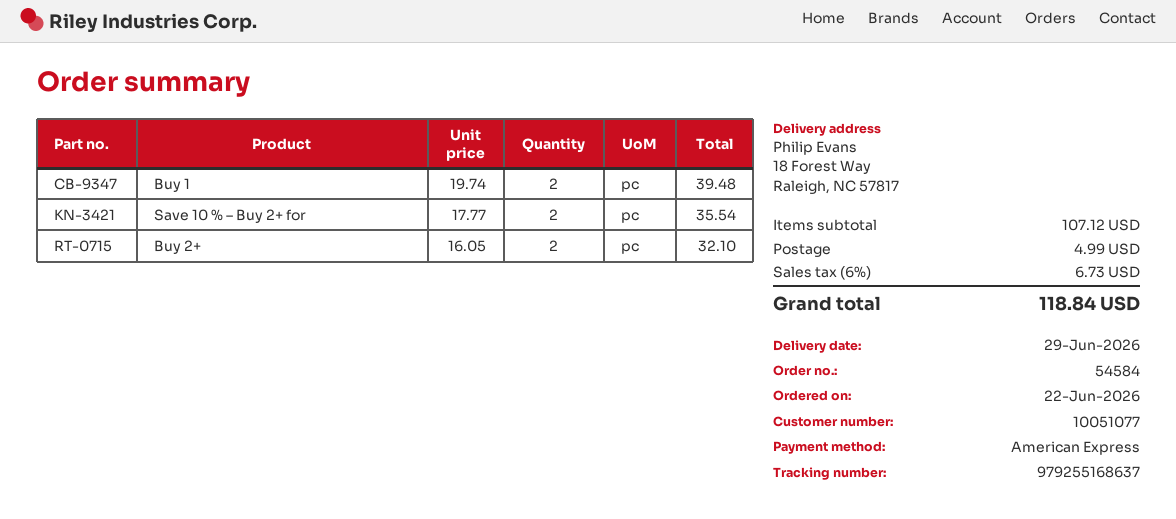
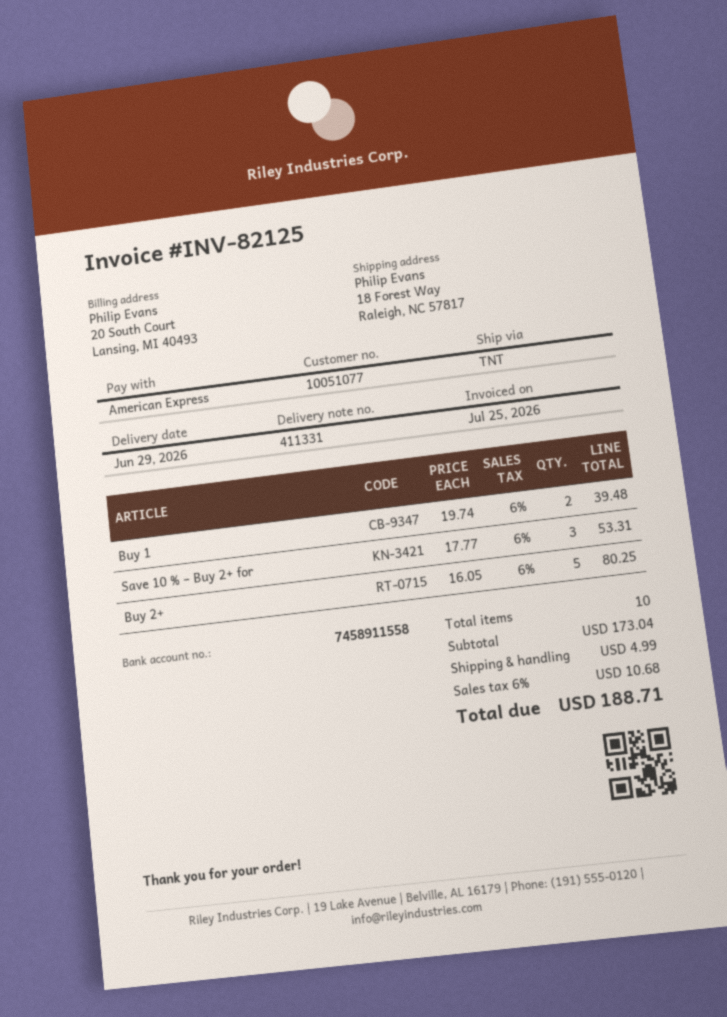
Save 10 % – Buy 2+ for: 2 x 17.77 = 35.54 -> 3 x 17.77 = 53.31
Buy 2+: 2 x 16.05 = 32.10 -> 5 x 16.05 = 80.25
subtotal: 107.12 -> 173.04
tax: 6% = 6.73 -> 6% = 10.68
total: 118.84 -> 188.71

